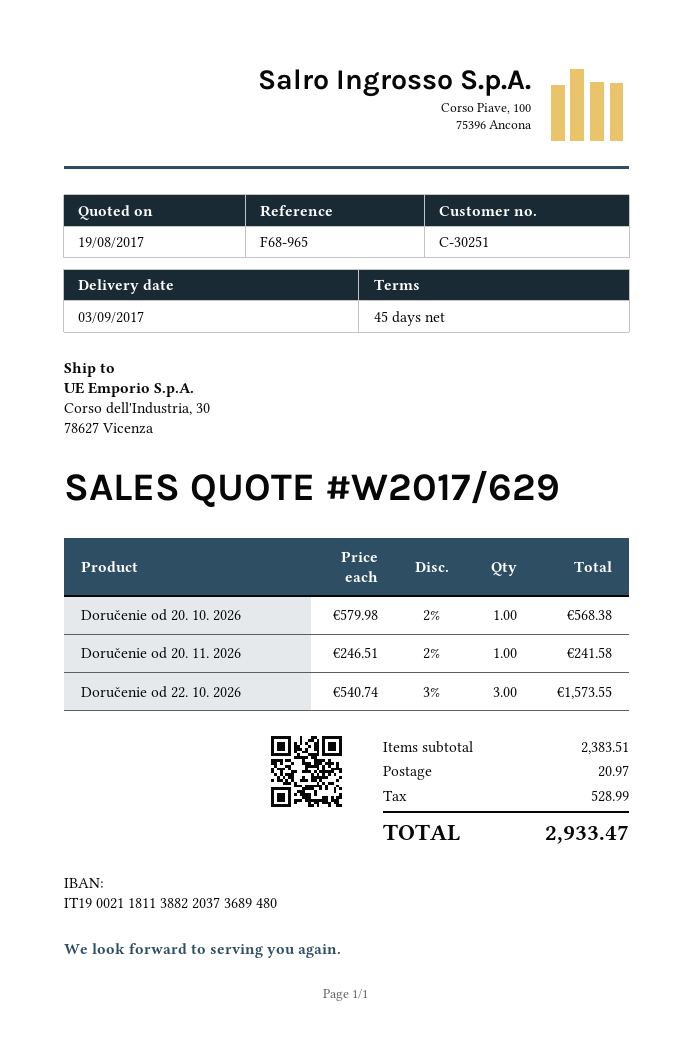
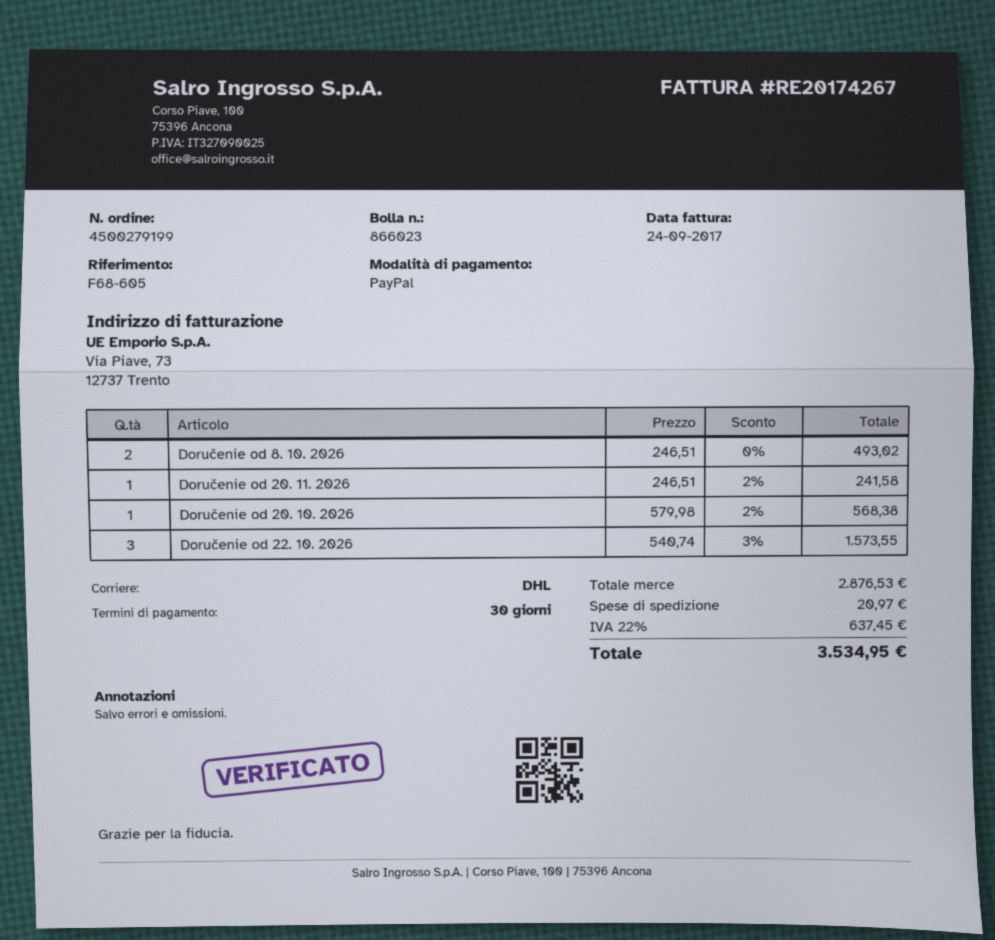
payment terms: 45 days -> 30 days
reference: F68-965 -> F68-605
Doručenie od 8. 10. 2026: none -> 2 x 246.51 = 493.02
subtotal: 2383.51 -> 2876.53
tax: 528.99 -> 637.45
total: 2933.47 -> 3534.95

